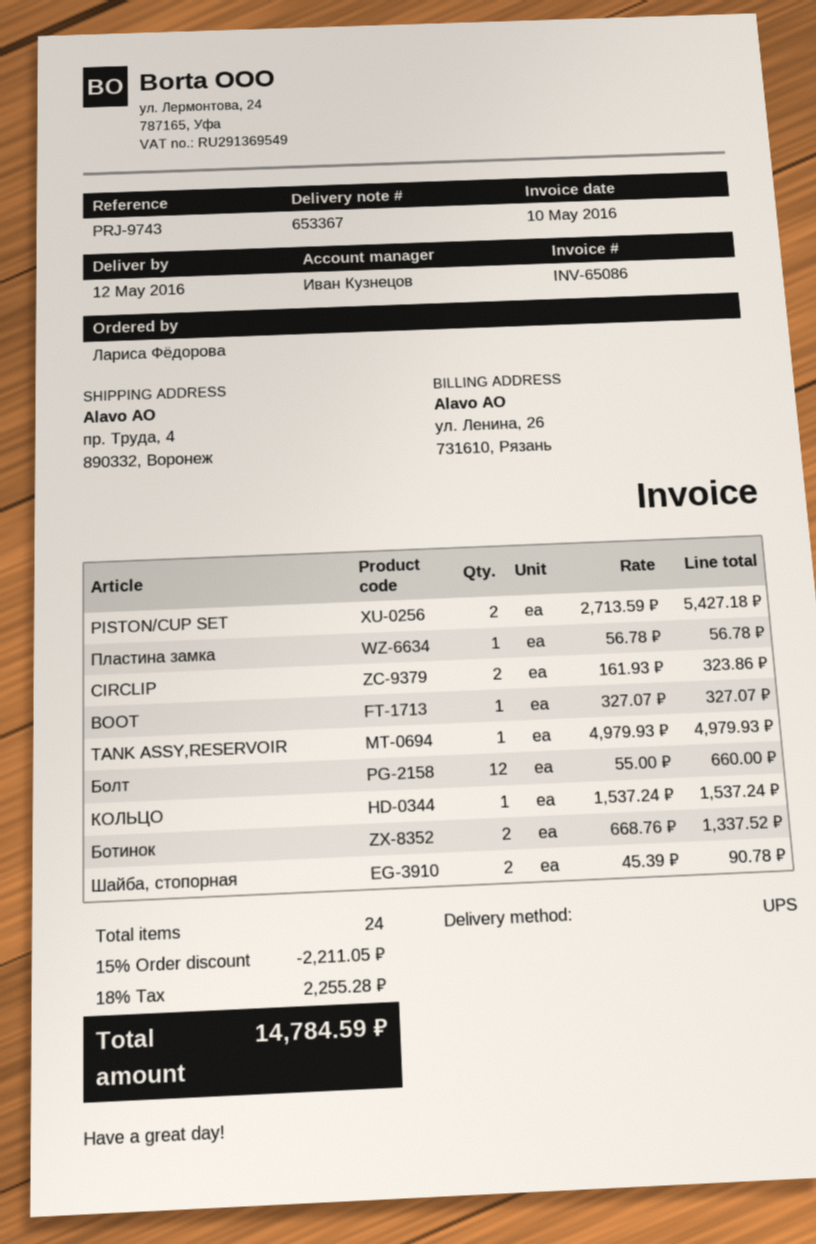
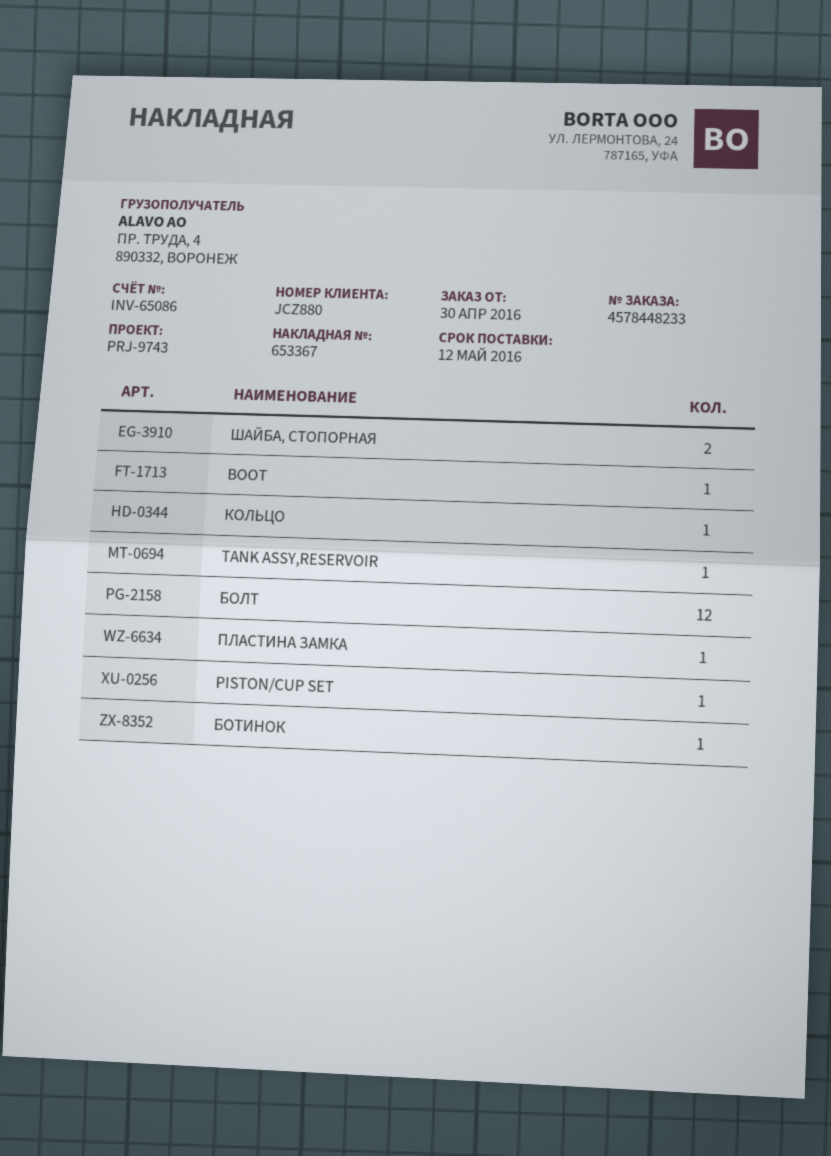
PISTON/CUP SET: 2 -> 1
CIRCLIP: 2 -> none
Ботинок: 2 -> 1

